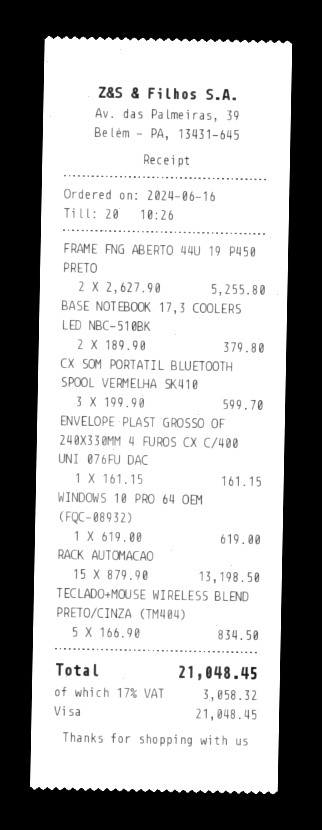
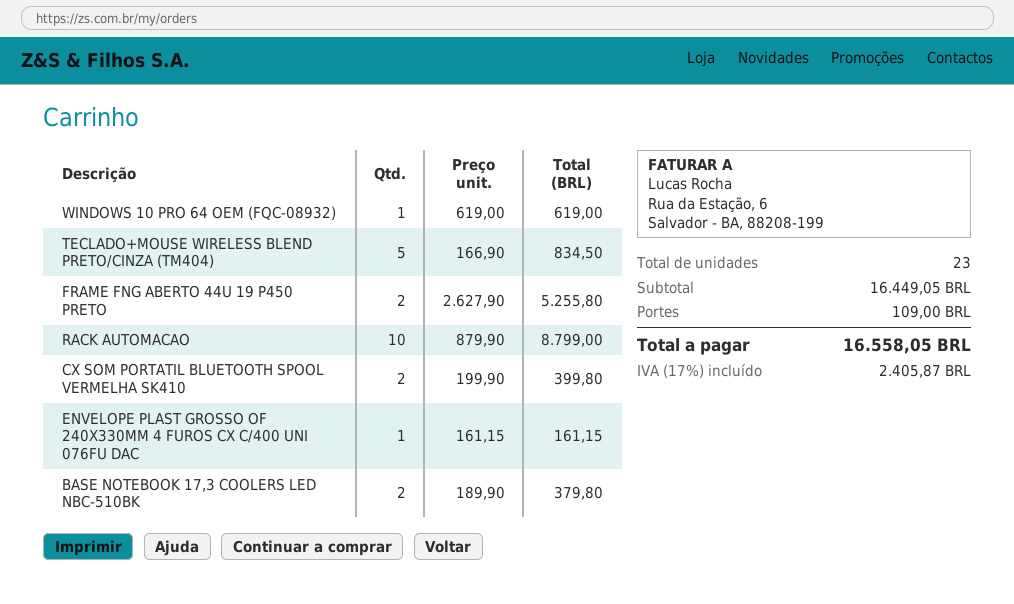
CX SOM PORTATIL BLUETOOTH SPOOL VERMELHA SK410: 3 x 199.90 = 599.70 -> 2 x 199.90 = 399.80
RACK AUTOMACAO: 15 x 879.90 = 13198.50 -> 10 x 879.90 = 8799.00
shipping: none -> 109.00
tax: 17% = 3058.32 -> 17% = 2405.87
total: 21048.45 -> 16558.05

